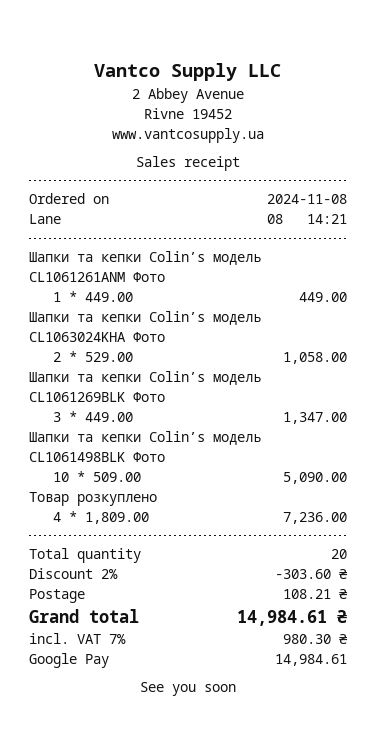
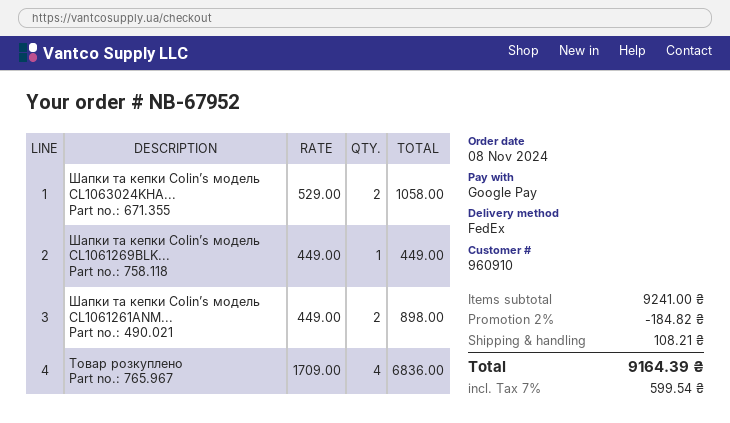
Шапки та кепки Colin’s модель CL1061261ANM Фото: 1 x 449.00 = 449.00 -> 2 x 449.00 = 898.00
Шапки та кепки Colin’s модель CL1061269BLK Фото: 3 x 449.00 = 1347.00 -> 1 x 449.00 = 449.00
Шапки та кепки Colin’s модель CL1061498BLK Фото: 10 x 509.00 = 5090.00 -> none
Товар розкуплено: 4 x 1809.00 = 7236.00 -> 4 x 1709.00 = 6836.00
discount: 2% = 303.60 -> 2% = 184.82
tax: 7% = 980.30 -> 7% = 599.54
total: 14984.61 -> 9164.39

